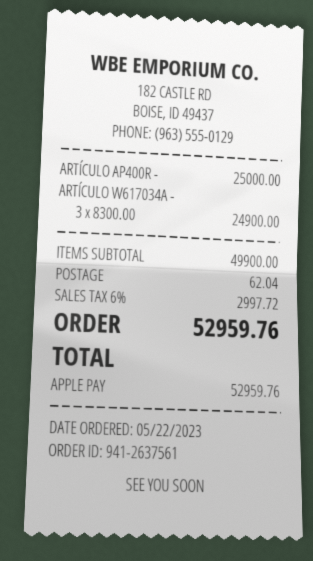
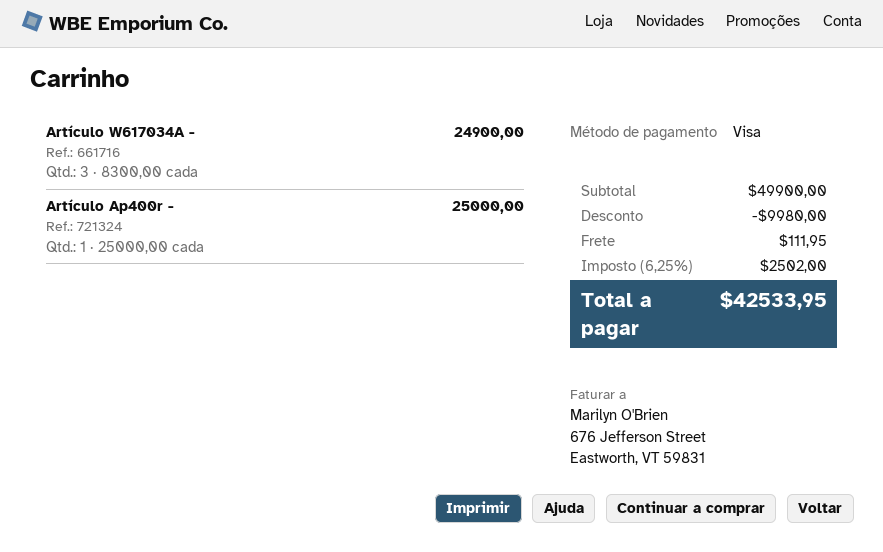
payment method: Apple Pay -> Visa
discount: none -> 9980.00
shipping: 62.04 -> 111.95
tax: 6% = 2997.72 -> 6.25% = 2502.00
total: 52959.76 -> 42533.95

